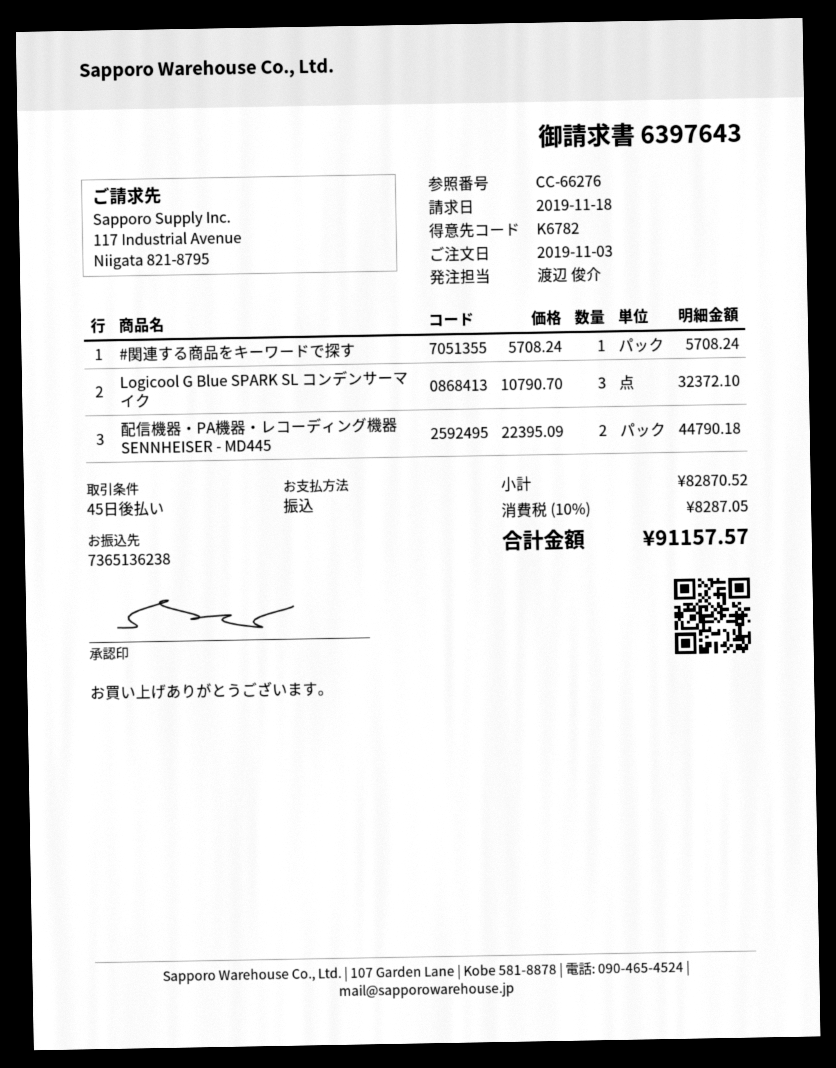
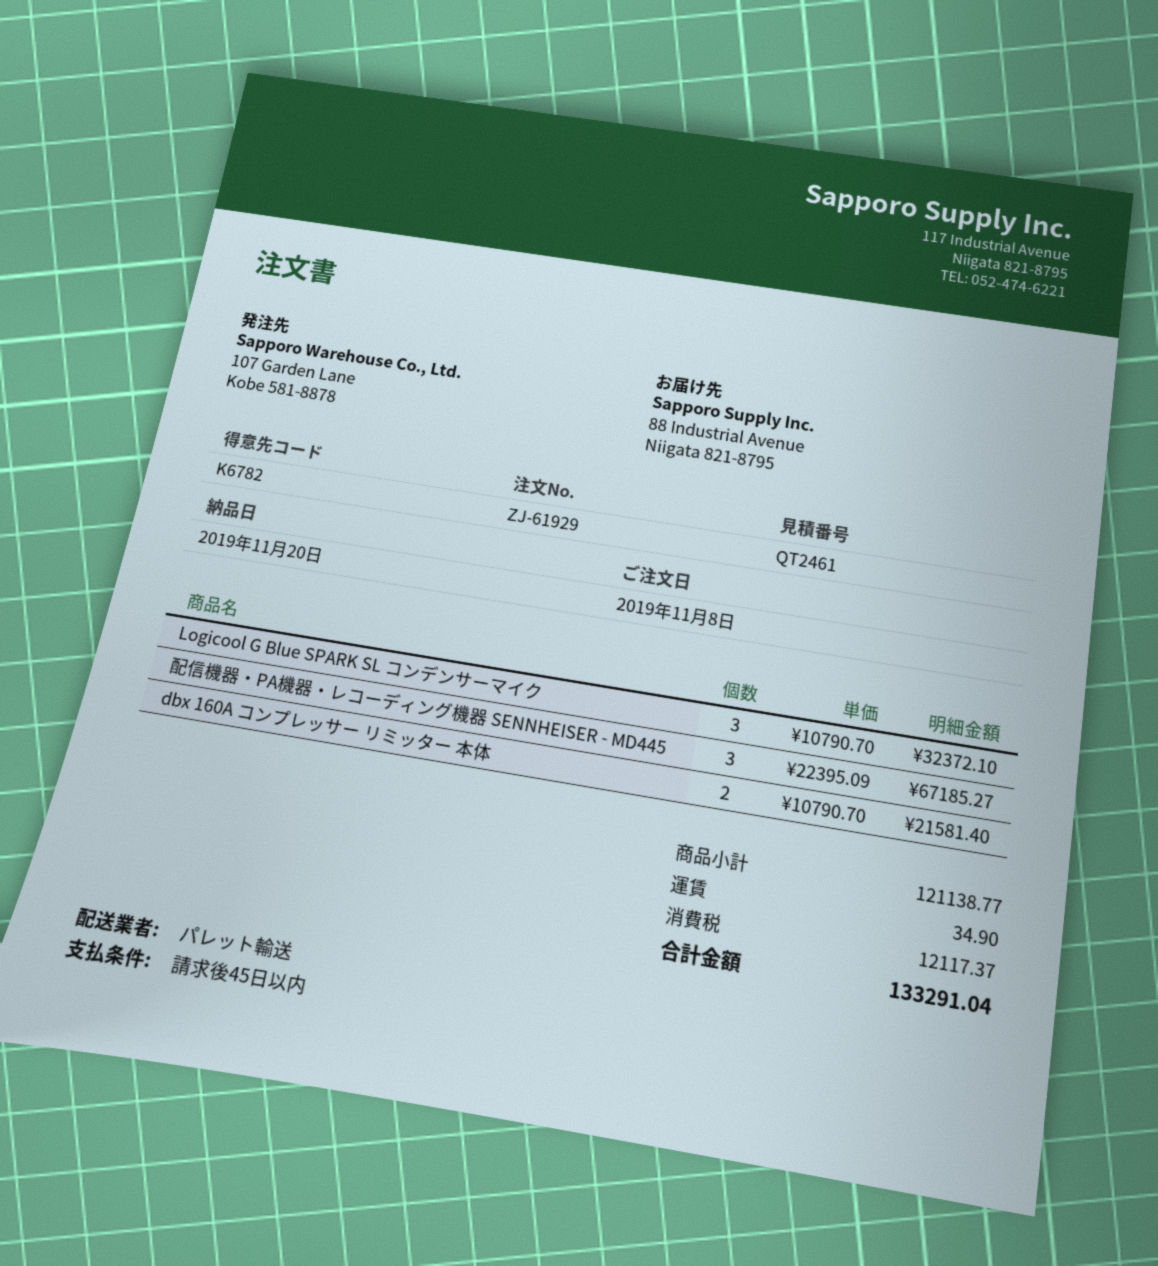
order date: 2019-11-03 -> 2019-11-08
#関連する商品をキーワードで探す: 1 x 5708.24 = 5708.24 -> none
配信機器・PA機器・レコーディング機器 SENNHEISER - MD445: 2 x 22395.09 = 44790.18 -> 3 x 22395.09 = 67185.27
dbx 160A コンプレッサー リミッター 本体: none -> 2 x 10790.70 = 21581.40
subtotal: 82870.52 -> 121138.77
shipping: none -> 34.90
tax: 8287.05 -> 12117.37
total: 91157.57 -> 133291.04

